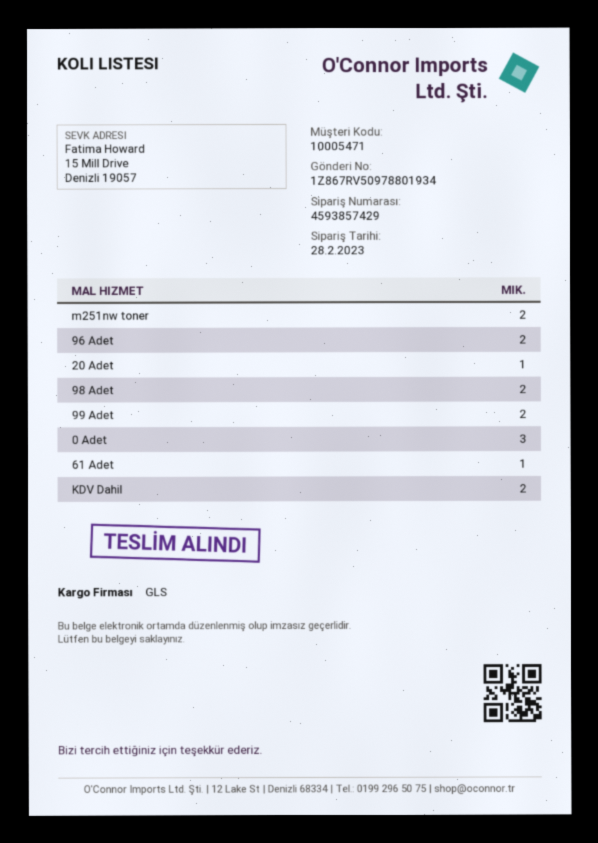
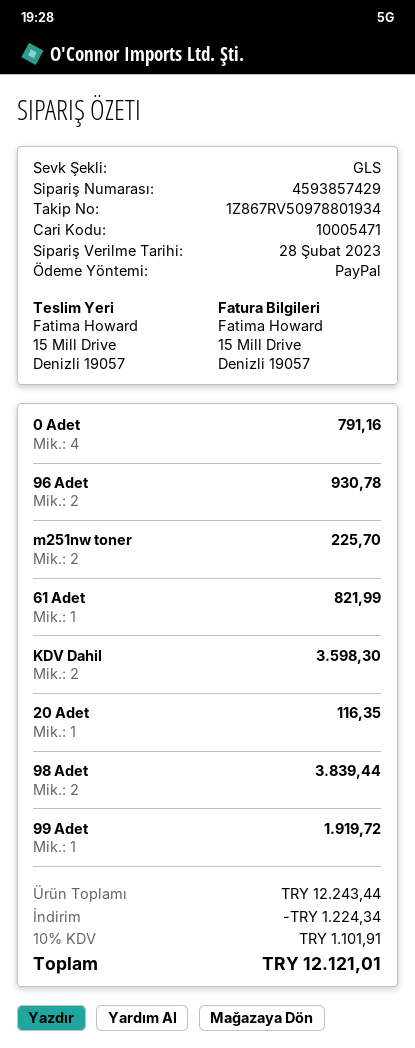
99 Adet: 2 -> 1
0 Adet: 3 -> 4

